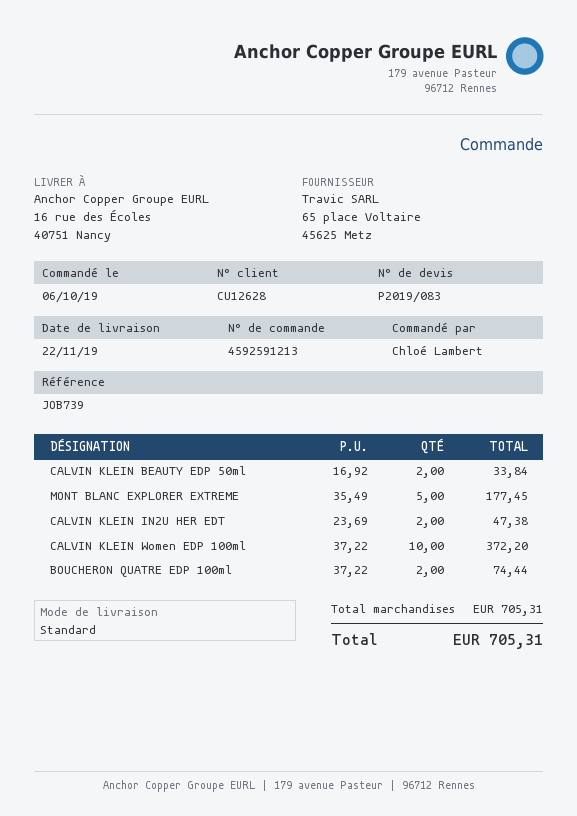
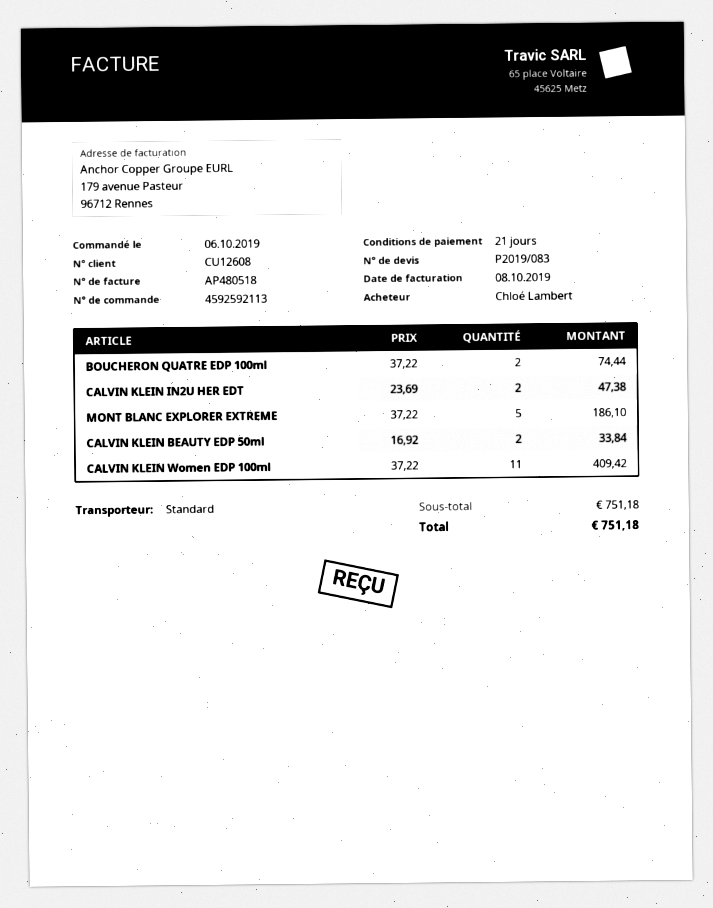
order number: 4592591213 -> 4592592113
customer number: CU12628 -> CU12608
MONT BLANC EXPLORER EXTREME: 5 x 35.49 = 177.45 -> 5 x 37.22 = 186.10
CALVIN KLEIN Women EDP 100ml: 10 x 37.22 = 372.20 -> 11 x 37.22 = 409.42
subtotal: 705.31 -> 751.18
total: 705.31 -> 751.18

